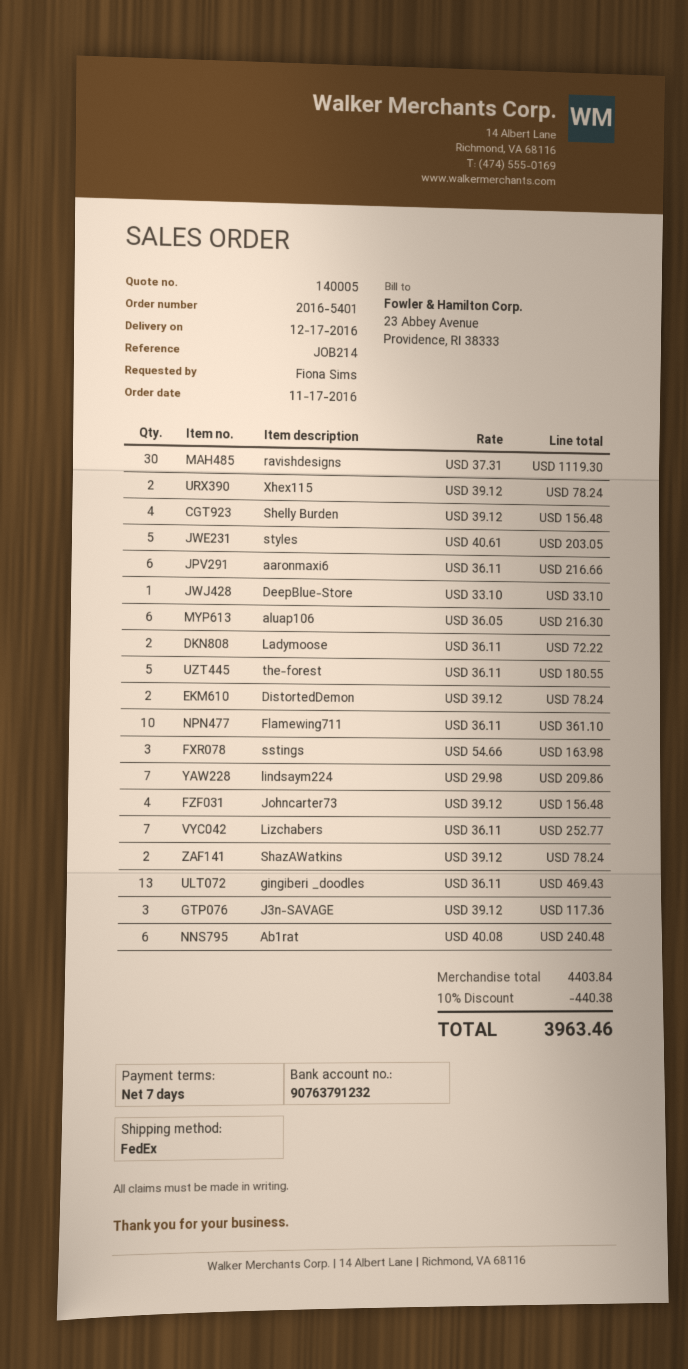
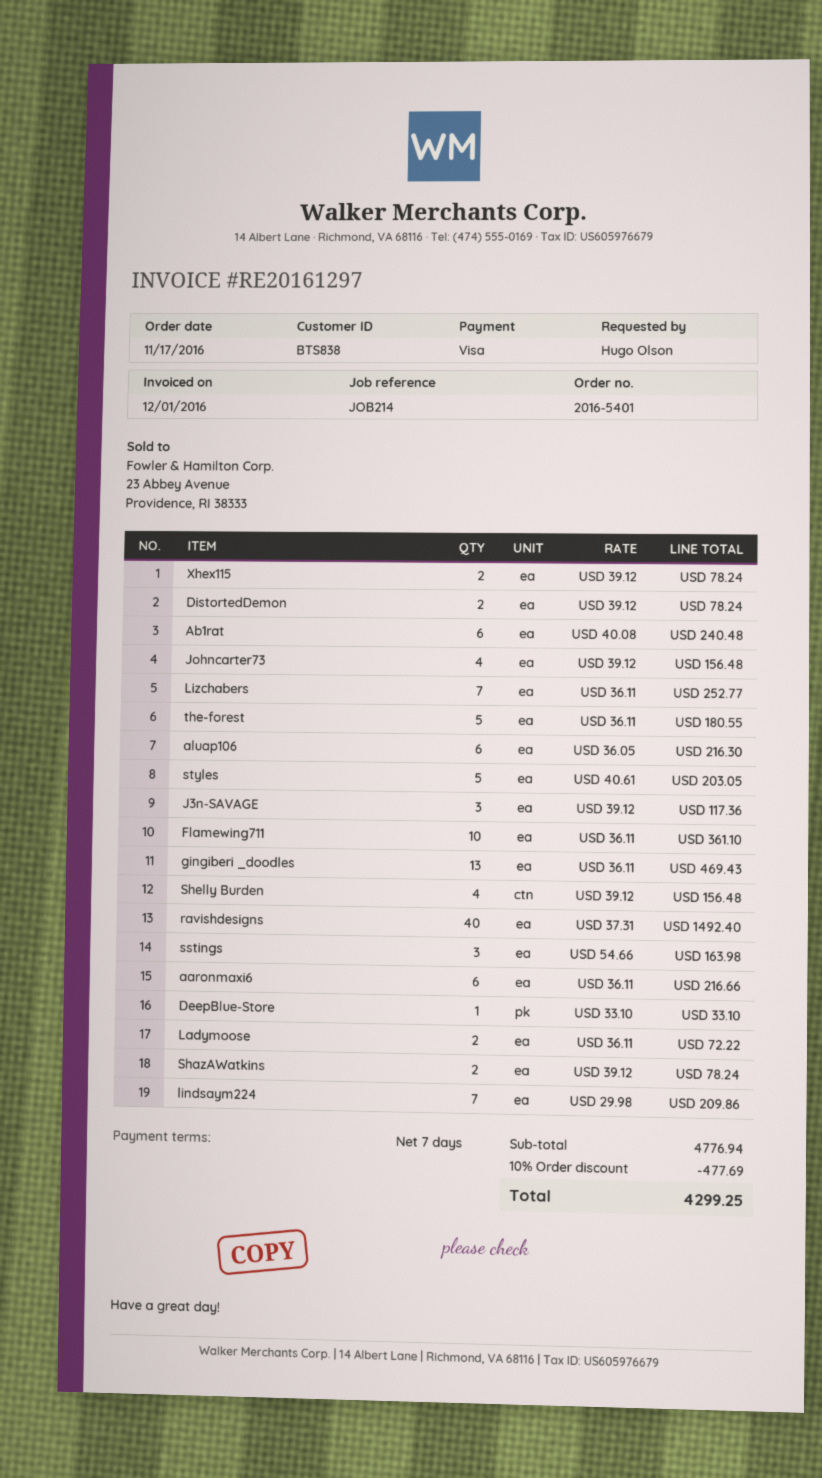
ordered by: Fiona Sims -> Hugo Olson
ravishdesigns: 30 x 37.31 = 1119.30 -> 40 x 37.31 = 1492.40
subtotal: 4403.84 -> 4776.94
discount: 10% = 440.38 -> 10% = 477.69
total: 3963.46 -> 4299.25

